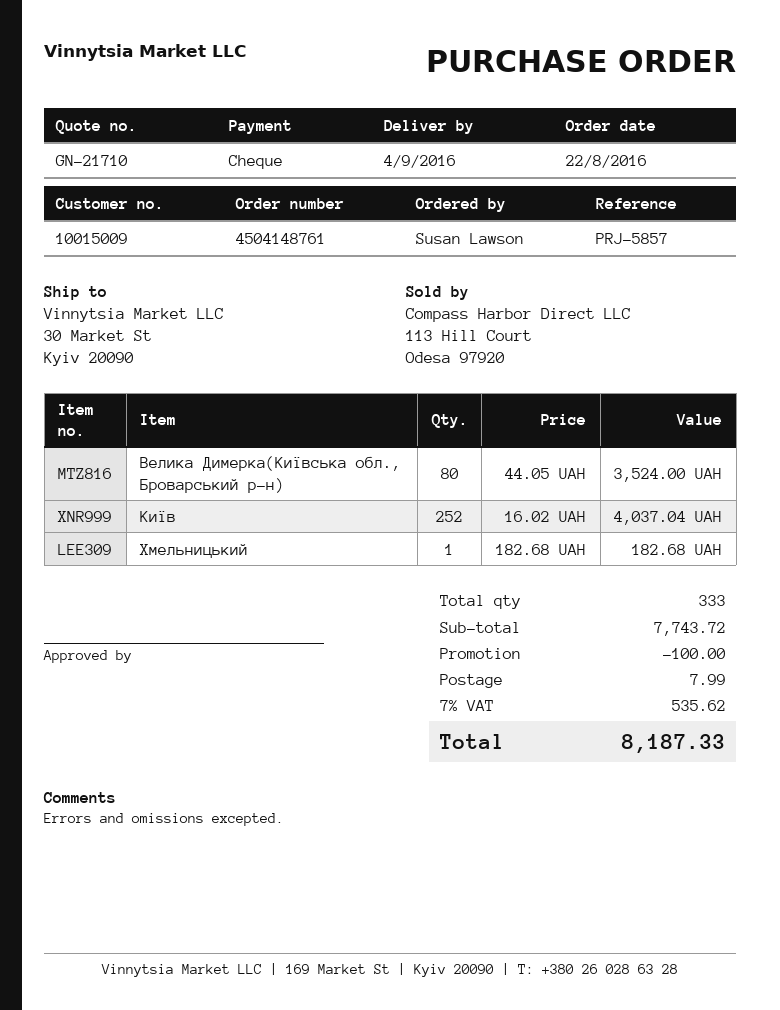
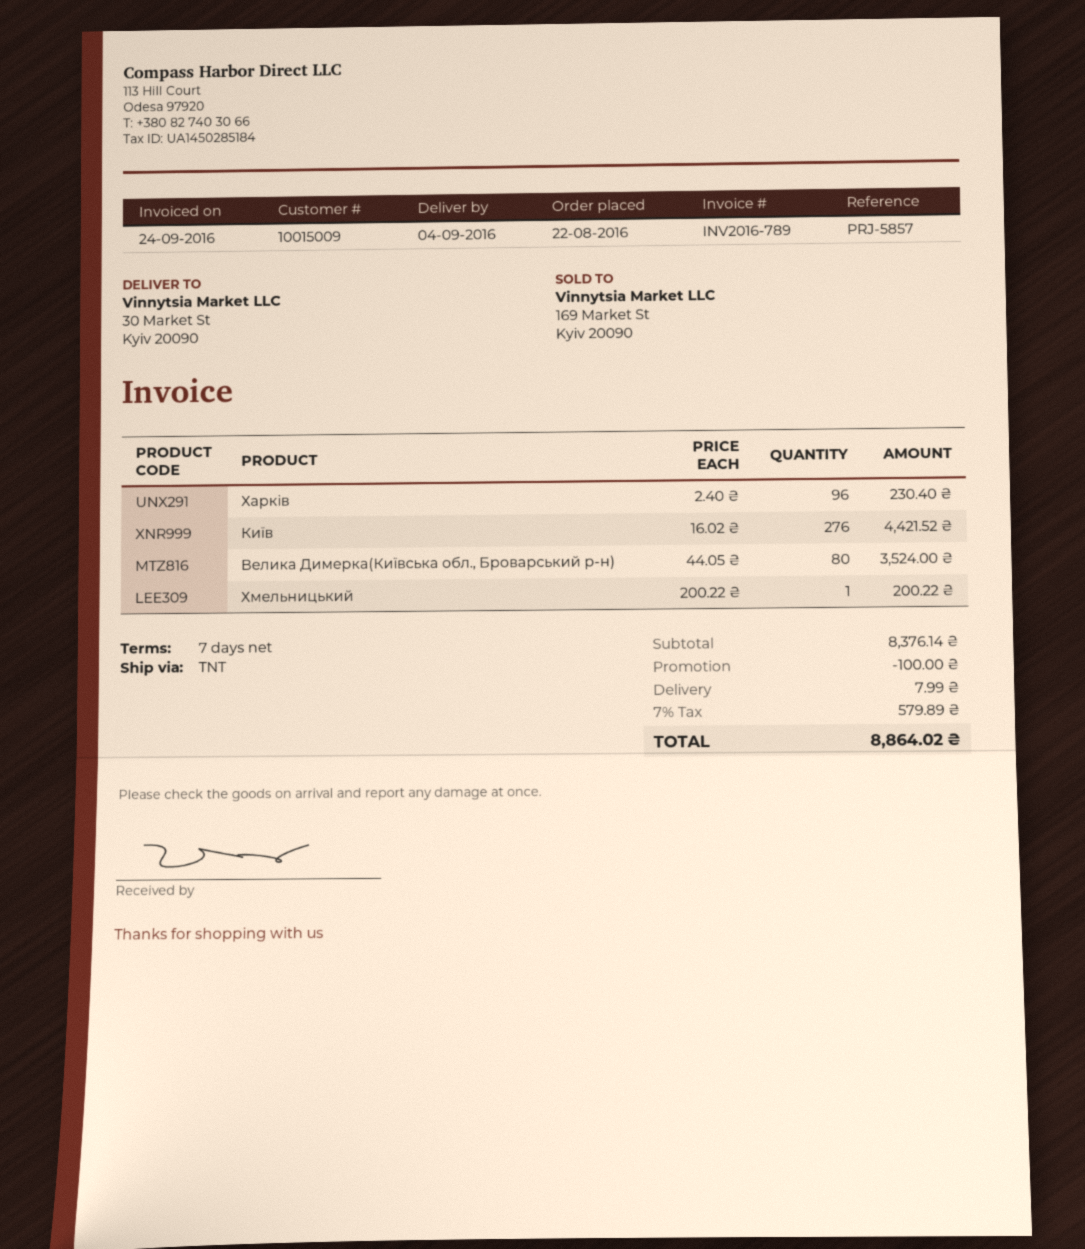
Київ: 252 x 16.02 = 4037.04 -> 276 x 16.02 = 4421.52
Хмельницький: 1 x 182.68 = 182.68 -> 1 x 200.22 = 200.22
Харків: none -> 96 x 2.40 = 230.40
subtotal: 7743.72 -> 8376.14
tax: 7% = 535.62 -> 7% = 579.89
total: 8187.33 -> 8864.02

